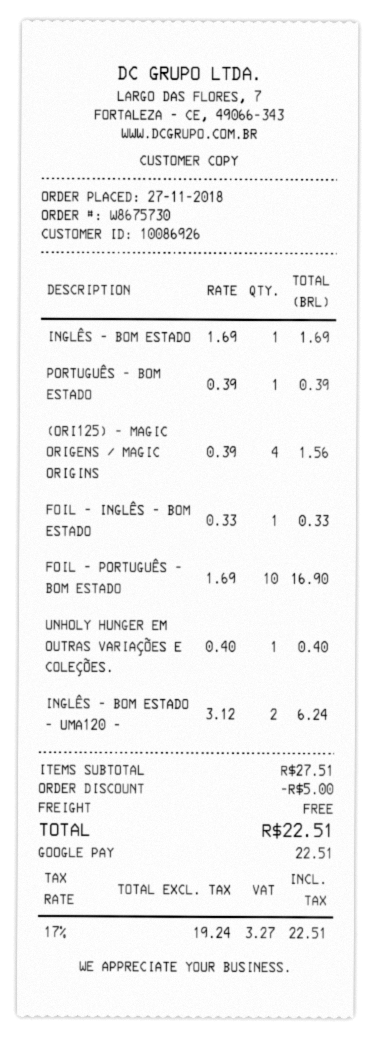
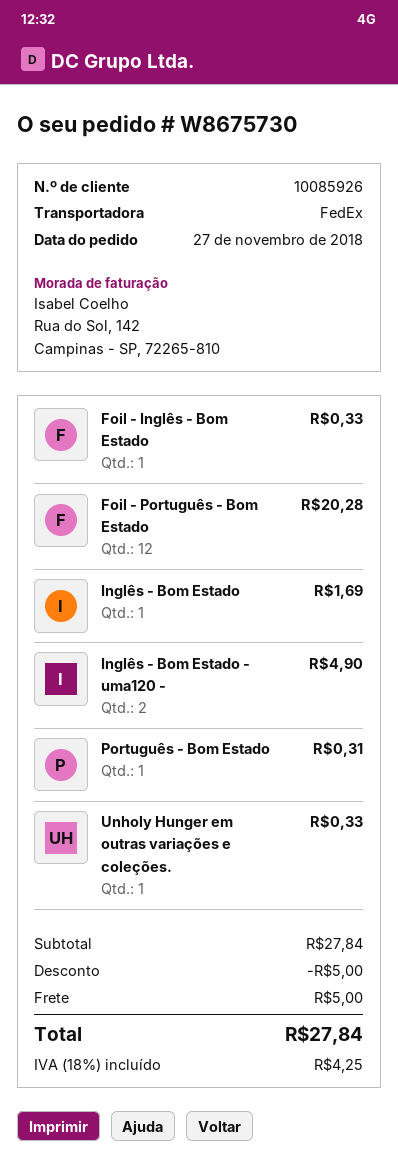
customer number: 10086926 -> 10085926
PORTUGUÊS - BOM ESTADO: 1 for 0.39 -> 1 for 0.31
(ORI125) - MAGIC ORIGENS / MAGIC ORIGINS: 4 for 1.56 -> none
FOIL - PORTUGUÊS - BOM ESTADO: 10 for 16.90 -> 12 for 20.28
UNHOLY HUNGER EM OUTRAS VARIAÇÕES E COLEÇÕES.: 1 for 0.40 -> 1 for 0.33
INGLÊS - BOM ESTADO - UMA120 -: 2 for 6.24 -> 2 for 4.90
subtotal: 27.51 -> 27.84
shipping: 0.00 -> 5.00
tax: 17% = 3.27 -> 18% = 4.25
total: 22.51 -> 27.84

